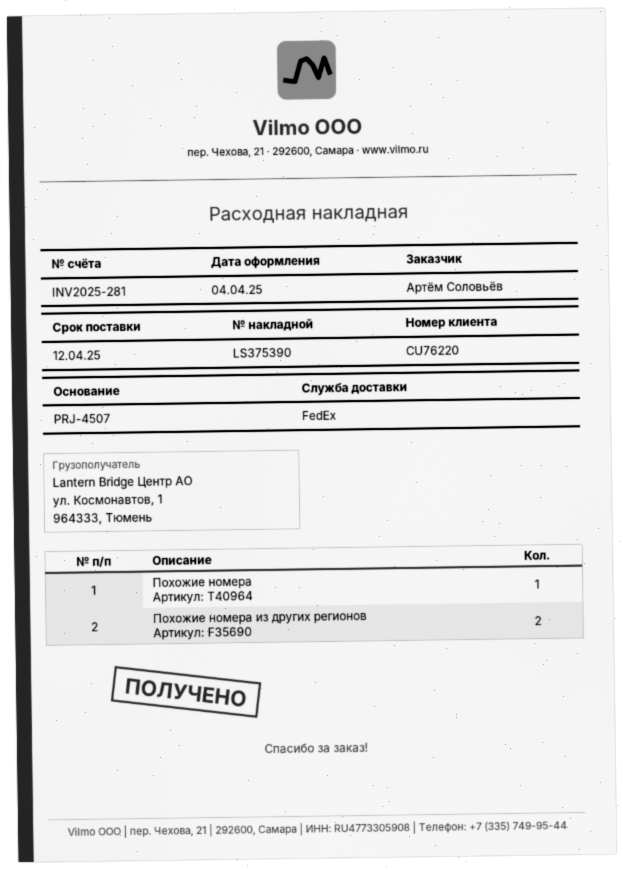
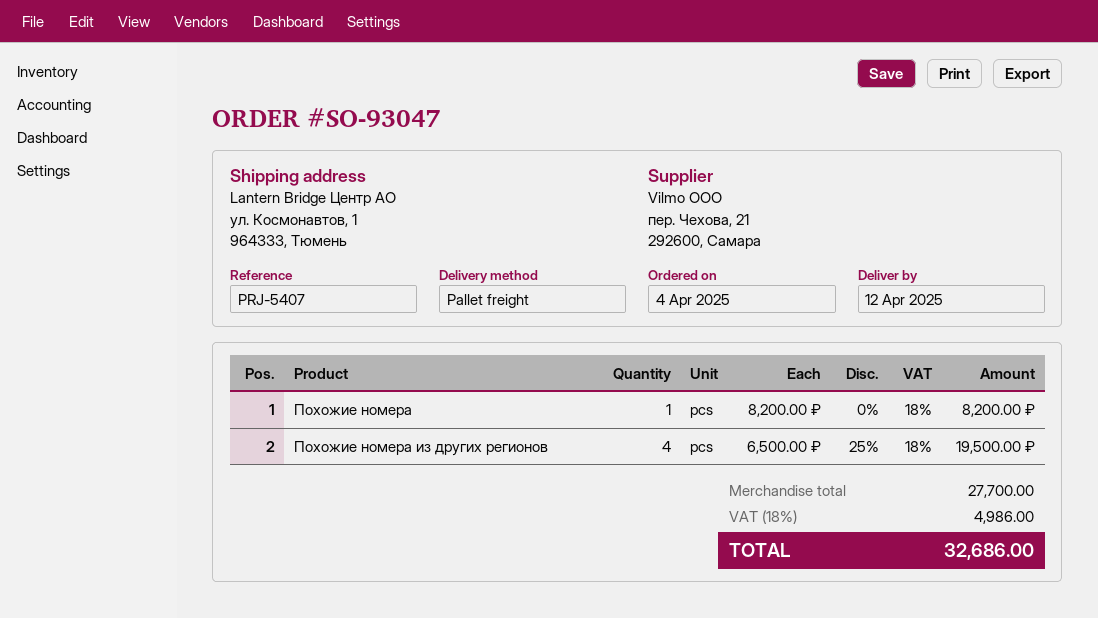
reference: PRJ-4507 -> PRJ-5407
shipping method: FedEx -> pallet freight
Похожие номера из других регионов: 2 -> 4

